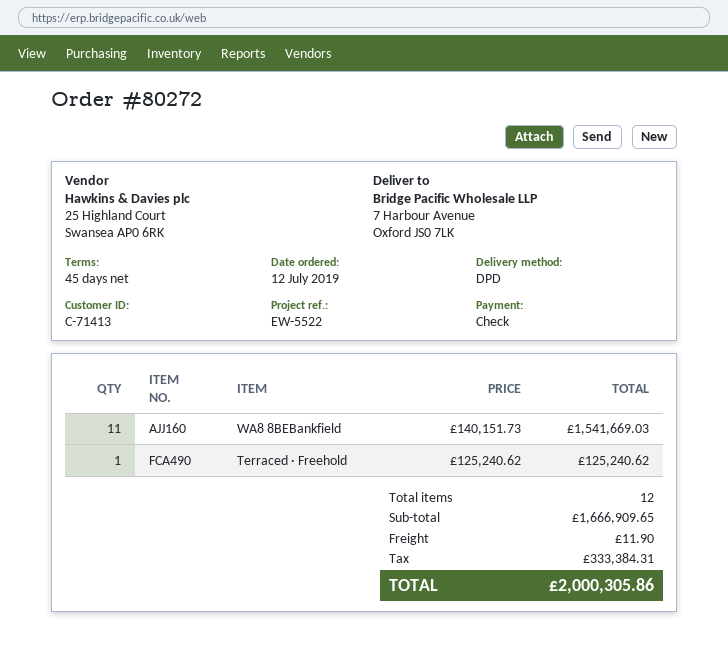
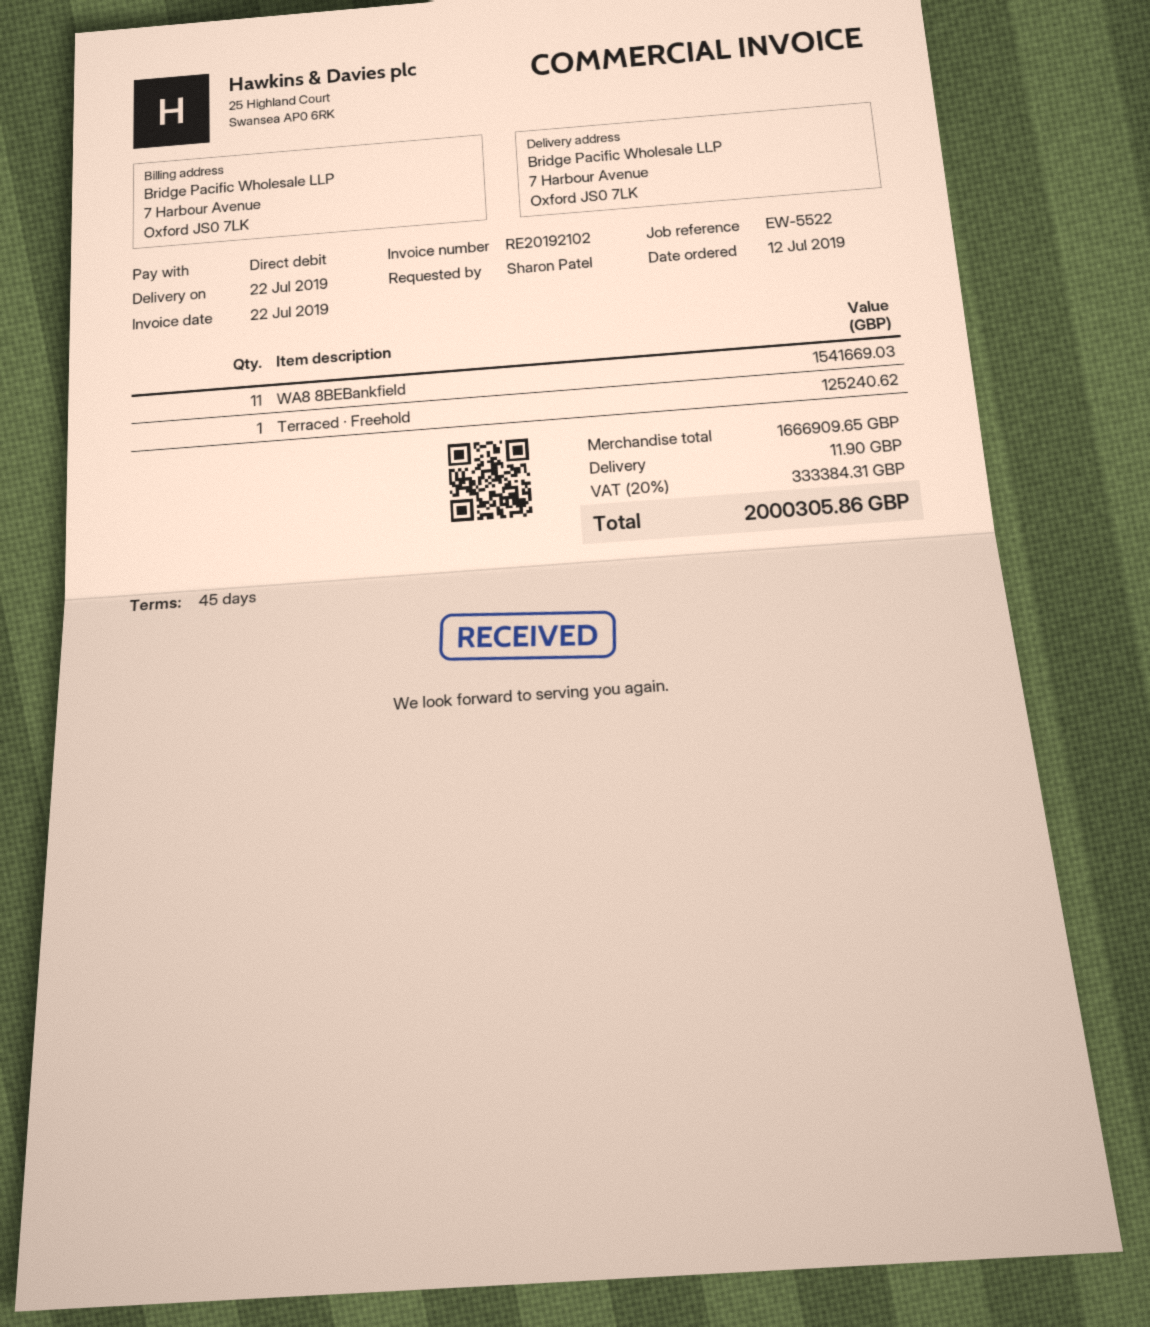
payment method: cheque -> direct debit

